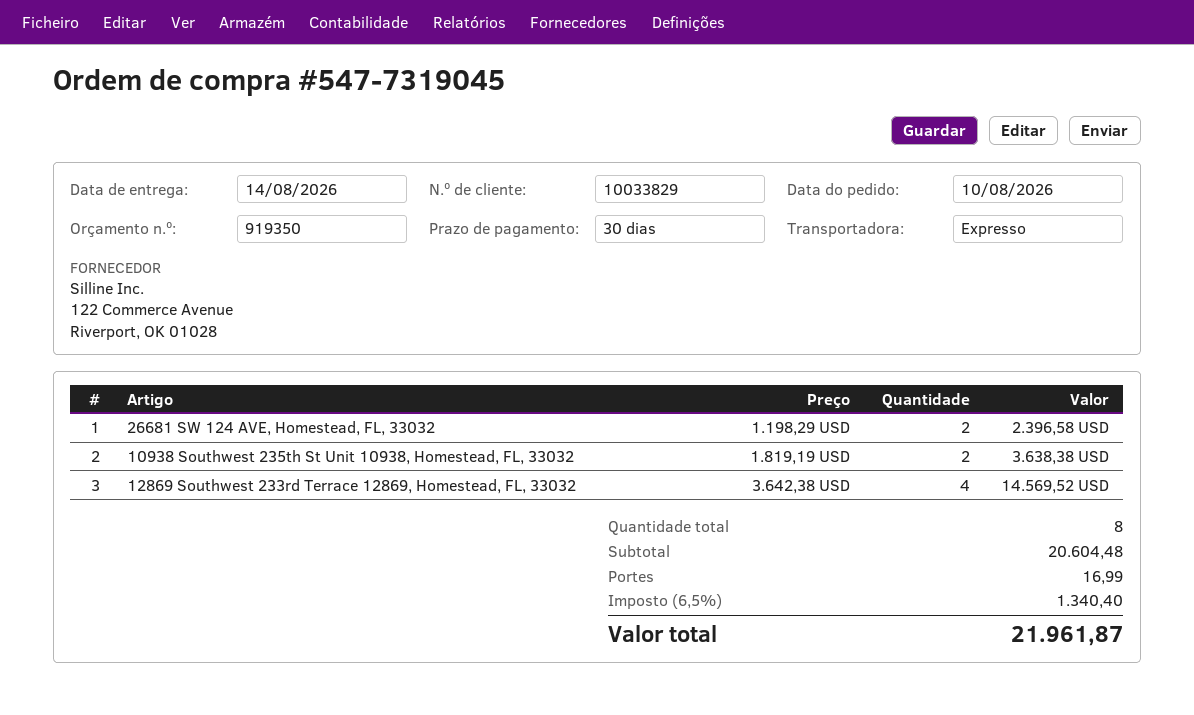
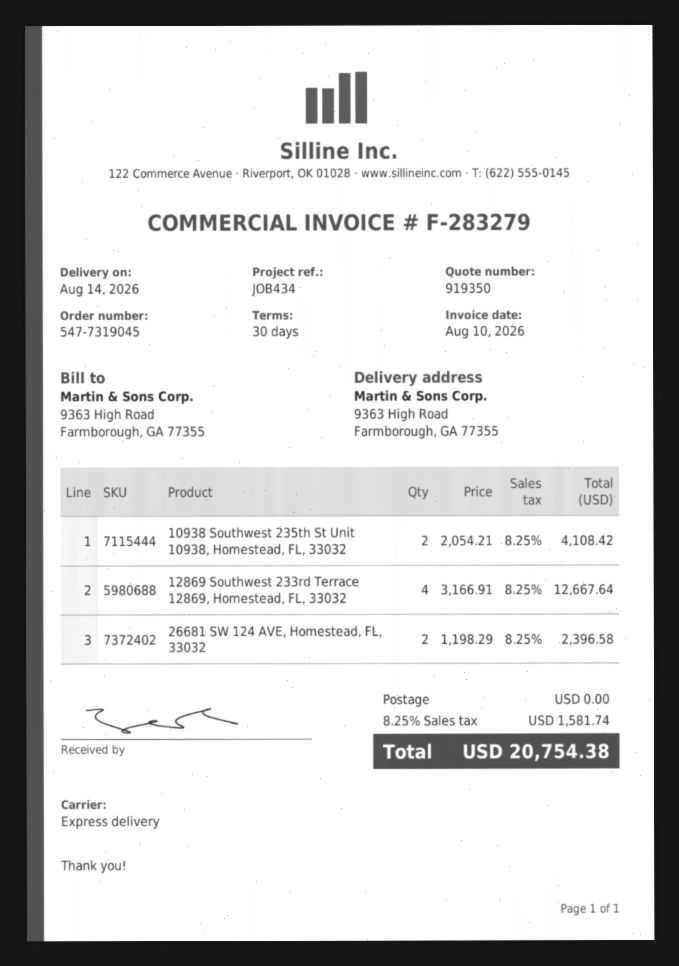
10938 Southwest 235th St Unit 10938, Homestead, FL, 33032: 2 x 1819.19 = 3638.38 -> 2 x 2054.21 = 4108.42
12869 Southwest 233rd Terrace 12869, Homestead, FL, 33032: 4 x 3642.38 = 14569.52 -> 4 x 3166.91 = 12667.64
shipping: 16.99 -> 0.00
tax: 6.5% = 1340.40 -> 8.25% = 1581.74
total: 21961.87 -> 20754.38

